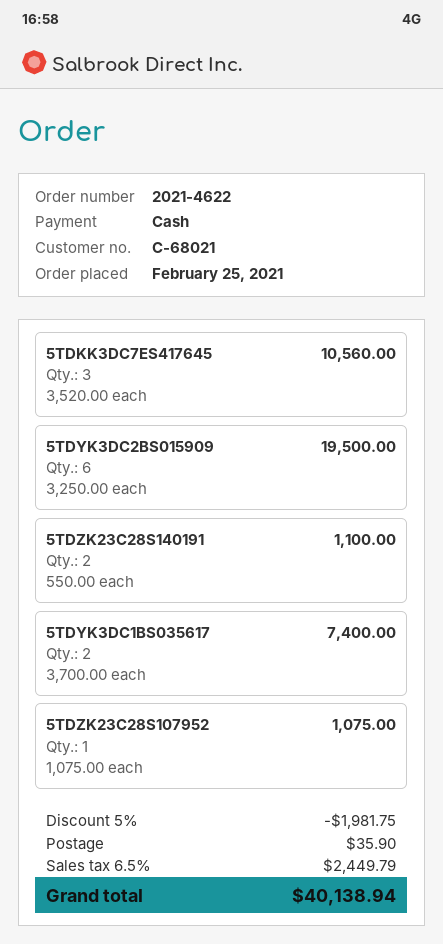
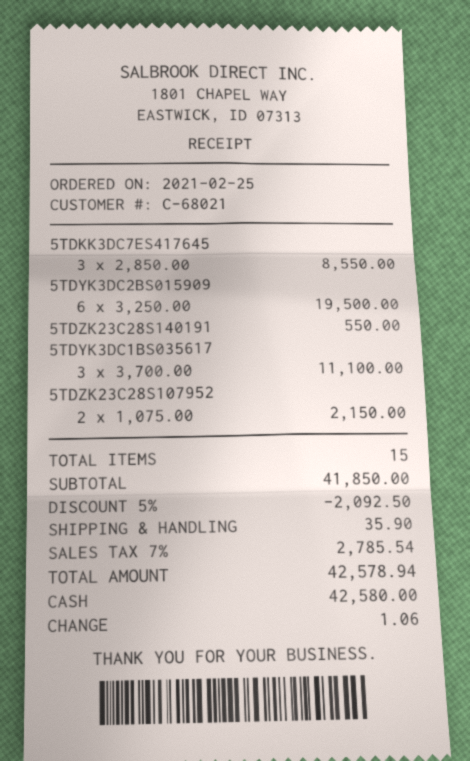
5TDKK3DC7ES417645: 3 x 3520.00 = 10560.00 -> 3 x 2850.00 = 8550.00
5TDZK23C28S140191: 2 x 550.00 = 1100.00 -> 1 x 550.00 = 550.00
5TDYK3DC1BS035617: 2 x 3700.00 = 7400.00 -> 3 x 3700.00 = 11100.00
5TDZK23C28S107952: 1 x 1075.00 = 1075.00 -> 2 x 1075.00 = 2150.00
discount: 5% = 1981.75 -> 5% = 2092.50
tax: 6.5% = 2449.79 -> 7% = 2785.54
total: 40138.94 -> 42578.94

